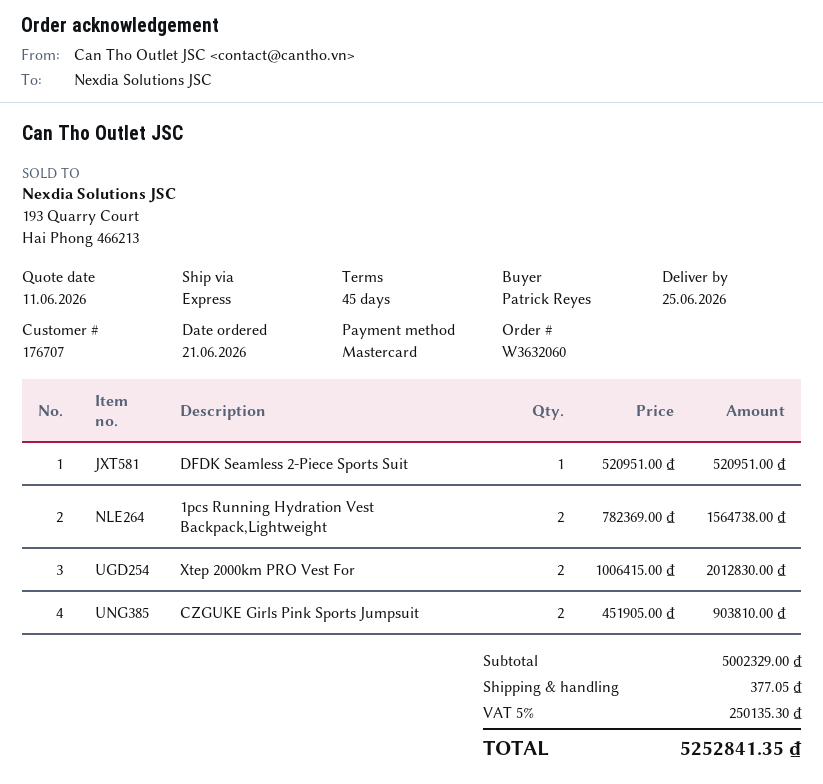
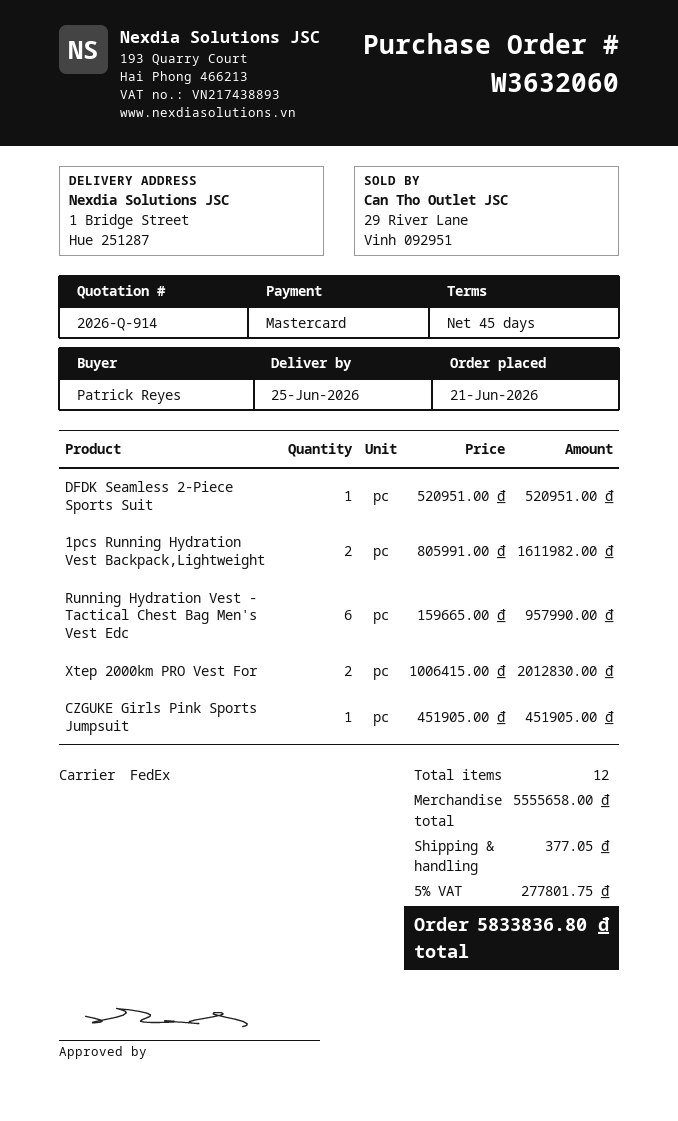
shipping method: express -> FedEx
1pcs Running Hydration Vest Backpack,Lightweight: 2 x 782369.00 = 1564738.00 -> 2 x 805991.00 = 1611982.00
CZGUKE Girls Pink Sports Jumpsuit: 2 x 451905.00 = 903810.00 -> 1 x 451905.00 = 451905.00
Running Hydration Vest - Tactical Chest Bag Men's Vest Edc: none -> 6 x 159665.00 = 957990.00
subtotal: 5002329.00 -> 5555658.00
tax: 5% = 250135.30 -> 5% = 277801.75
total: 5252841.35 -> 5833836.80

